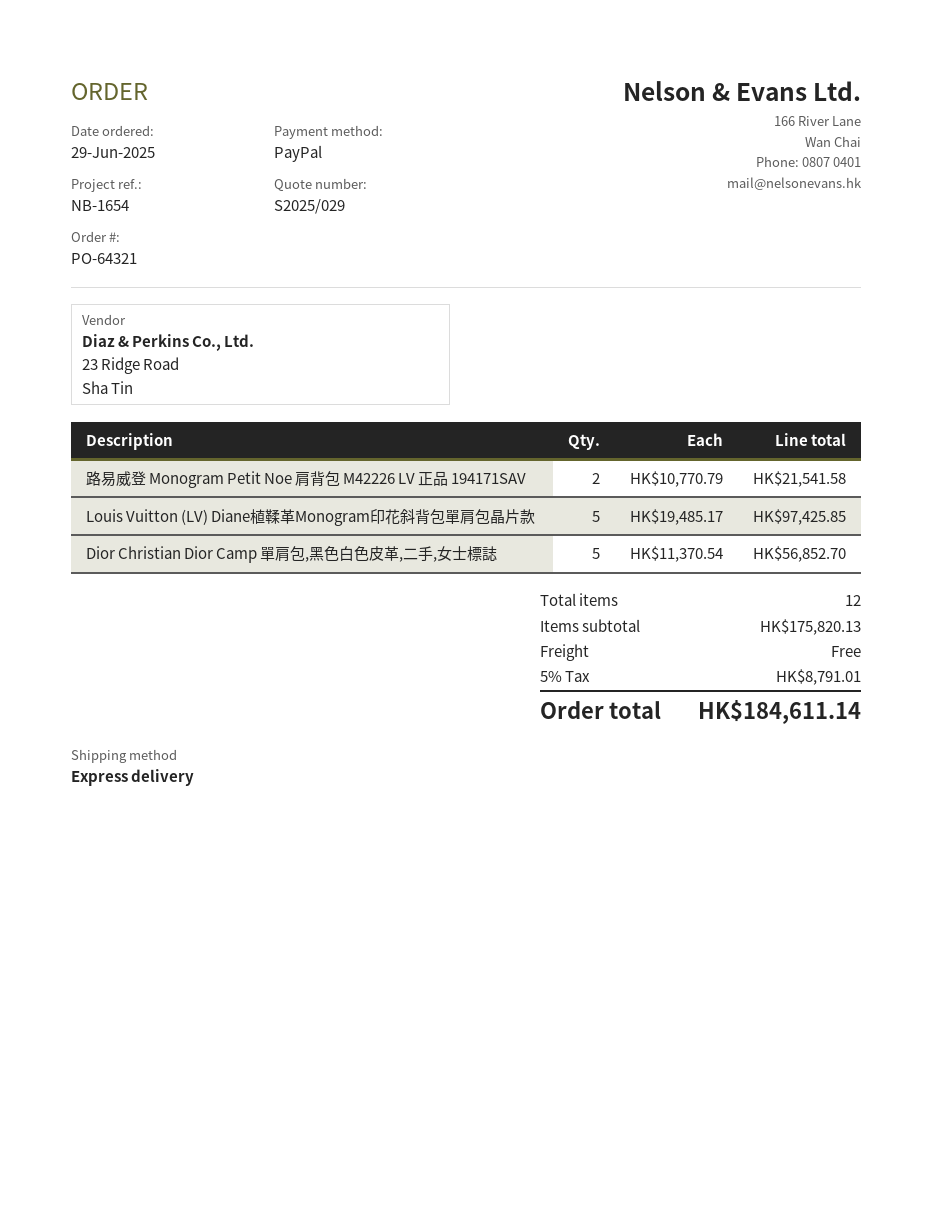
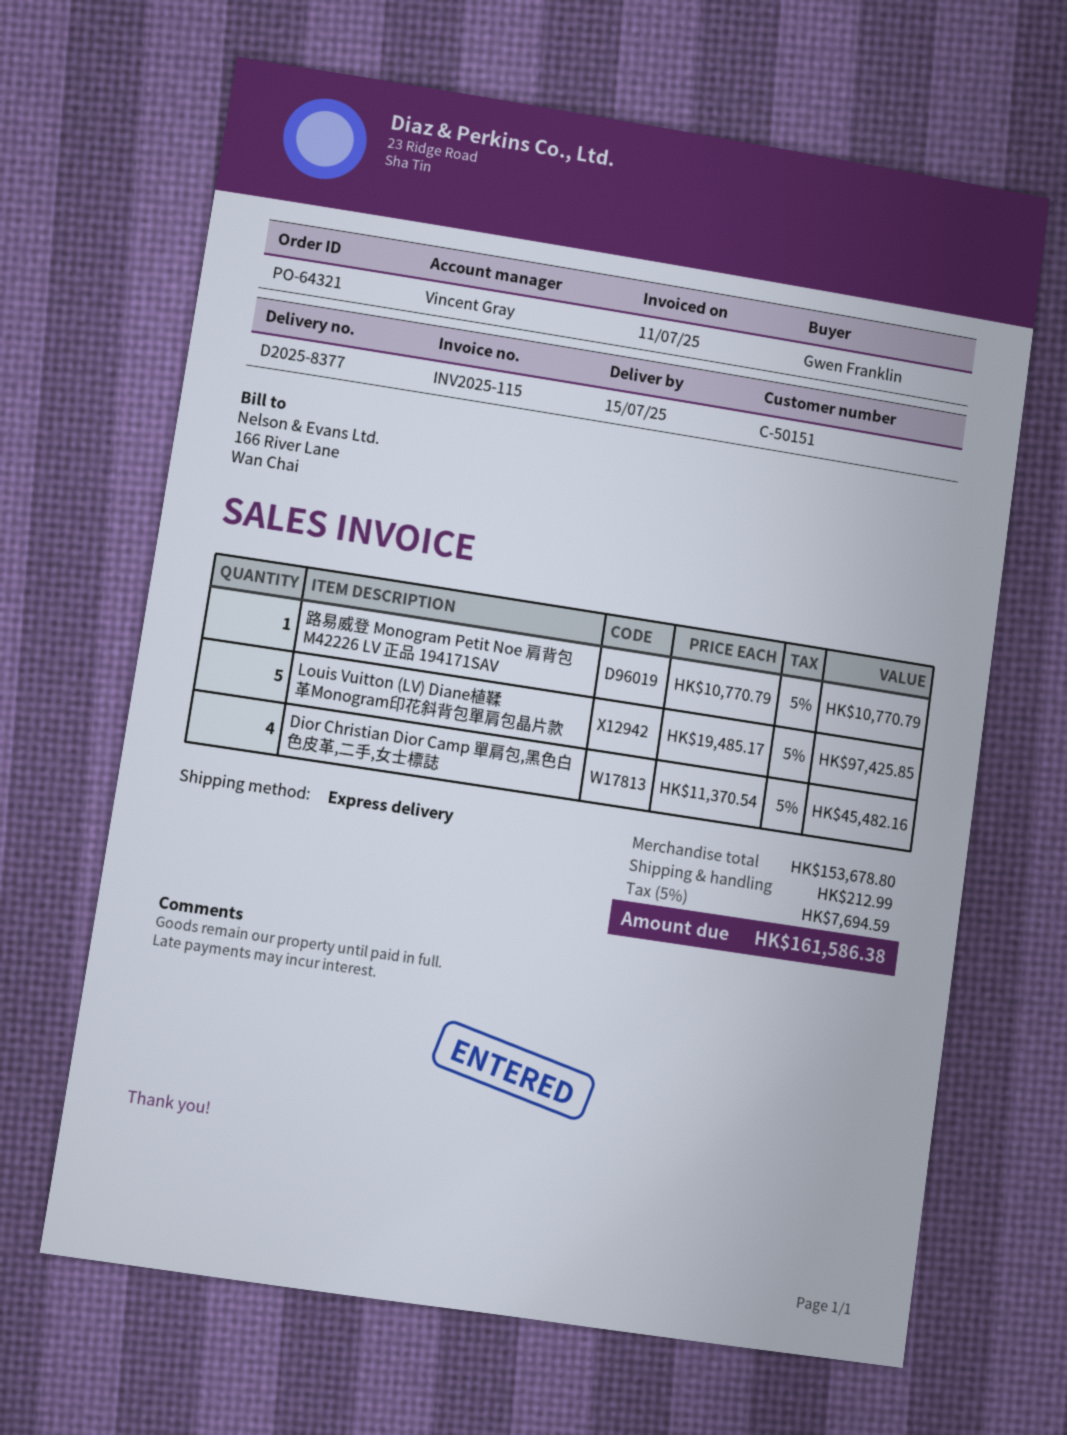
路易威登 Monogram Petit Noe 肩背包 M42226 LV 正品 194171SAV: 2 x 10770.79 = 21541.58 -> 1 x 10770.79 = 10770.79
Dior Christian Dior Camp 單肩包,黑色白色皮革,二手,女士標誌: 5 x 11370.54 = 56852.70 -> 4 x 11370.54 = 45482.16
subtotal: 175820.13 -> 153678.80
shipping: 0.00 -> 212.99
tax: 5% = 8791.01 -> 5% = 7694.59
total: 184611.14 -> 161586.38

